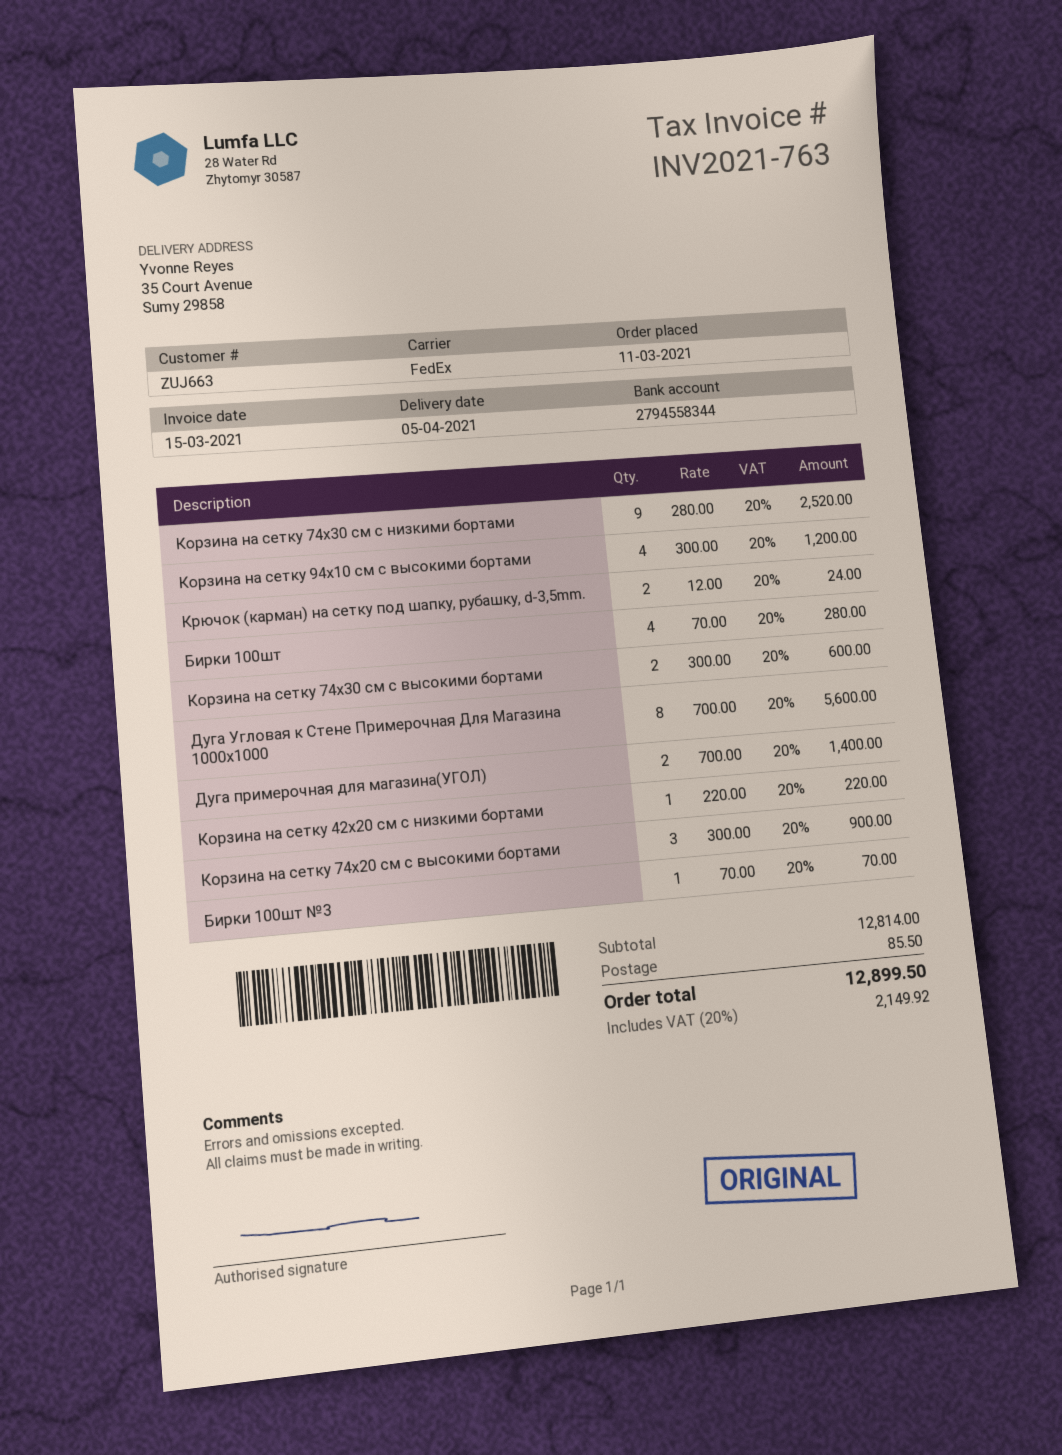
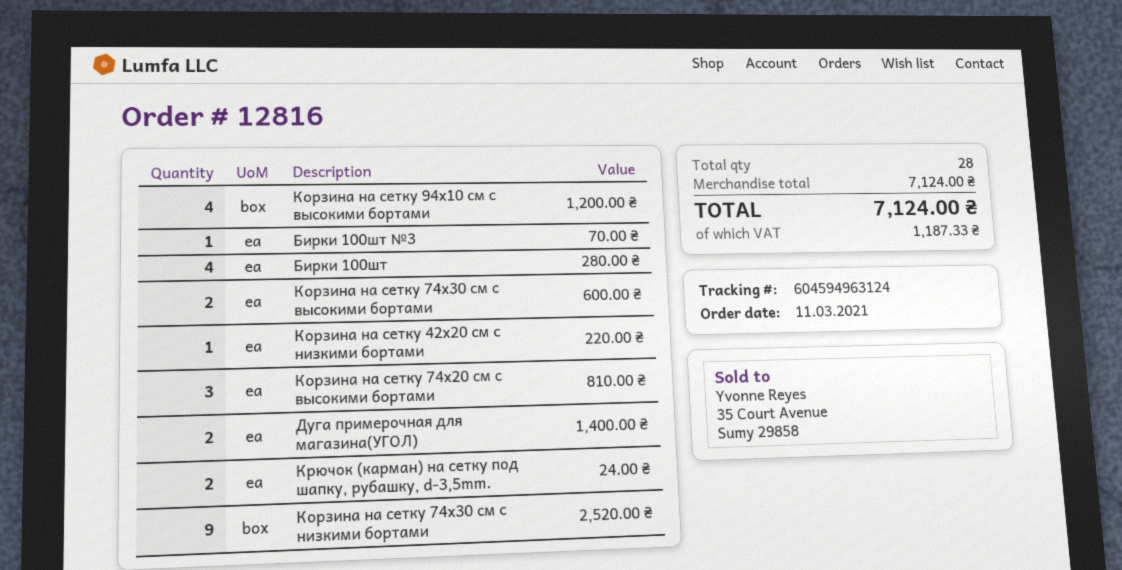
Дуга Угловая к Стене Примерочная Для Магазина 1000х1000: 8 for 5600.00 -> none
Корзина на сетку 74х20 см с высокими бортами: 3 for 900.00 -> 3 for 810.00
subtotal: 12814.00 -> 7124.00
shipping: 85.50 -> none
tax: 2149.92 -> 1187.33
total: 12899.50 -> 7124.00

